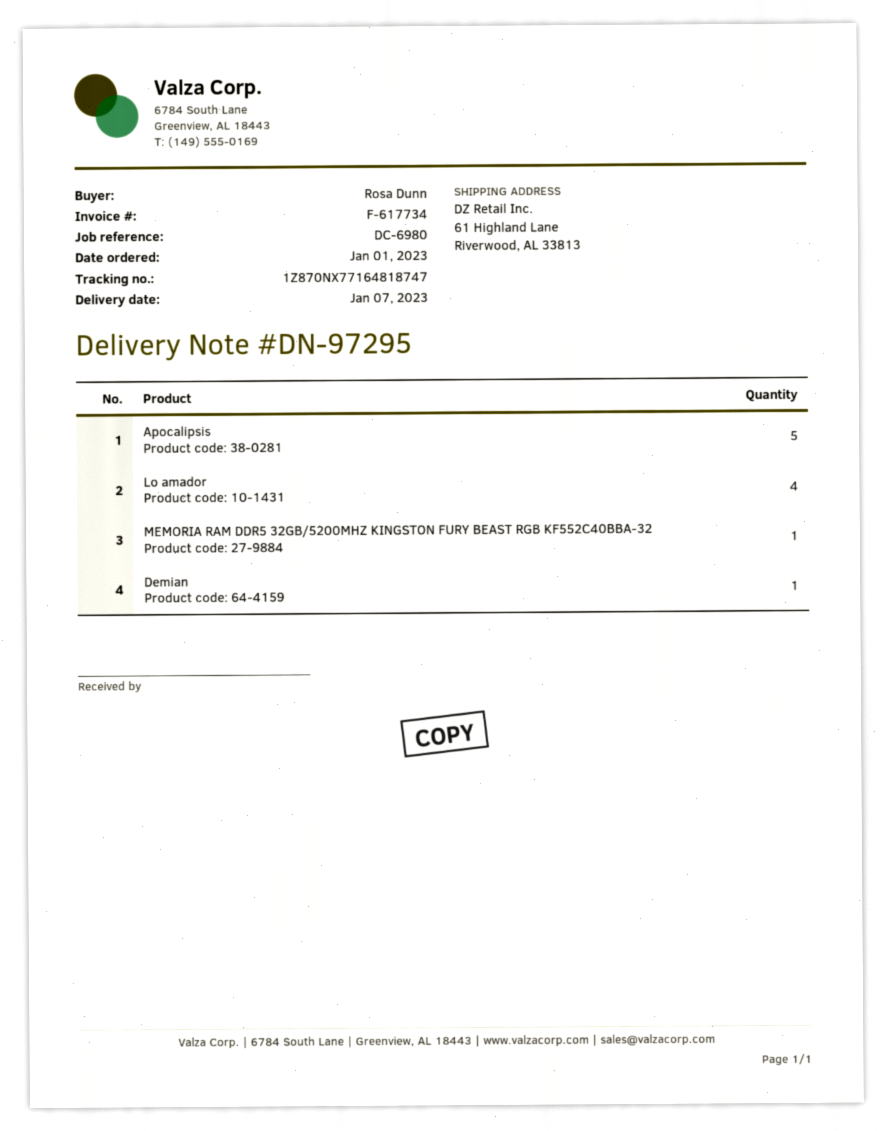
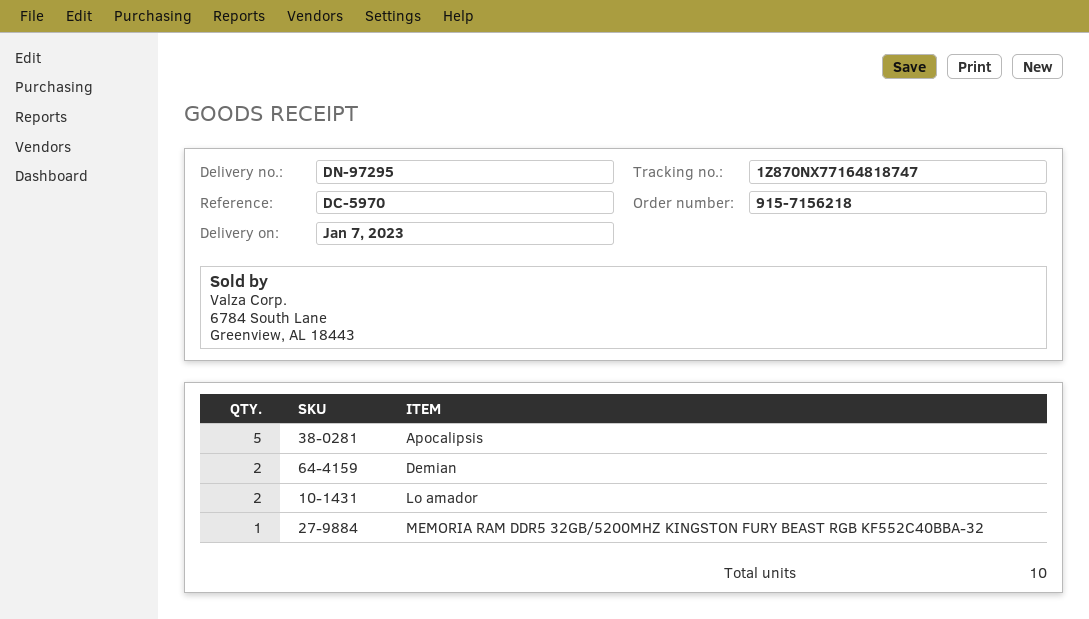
reference: DC-6980 -> DC-5970
Lo amador: 4 -> 2
Demian: 1 -> 2

